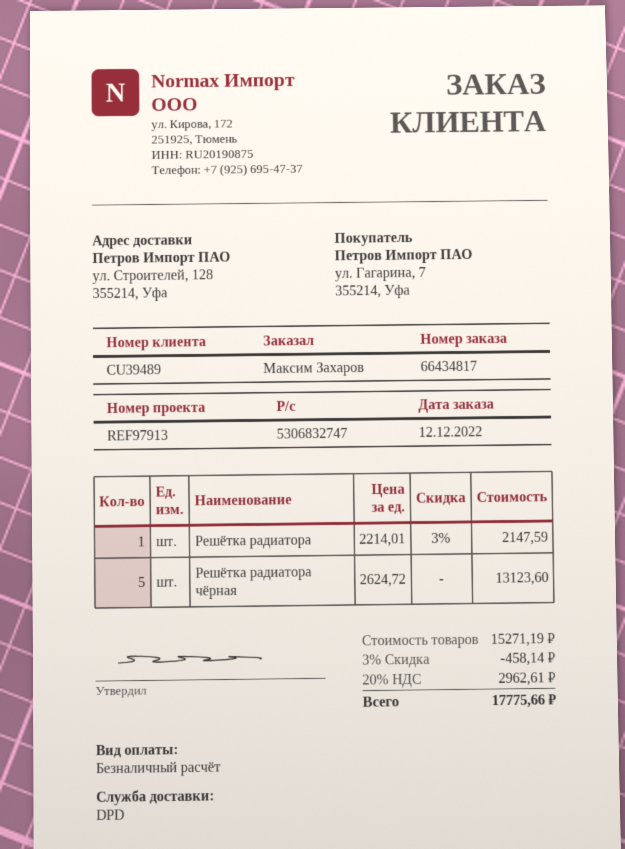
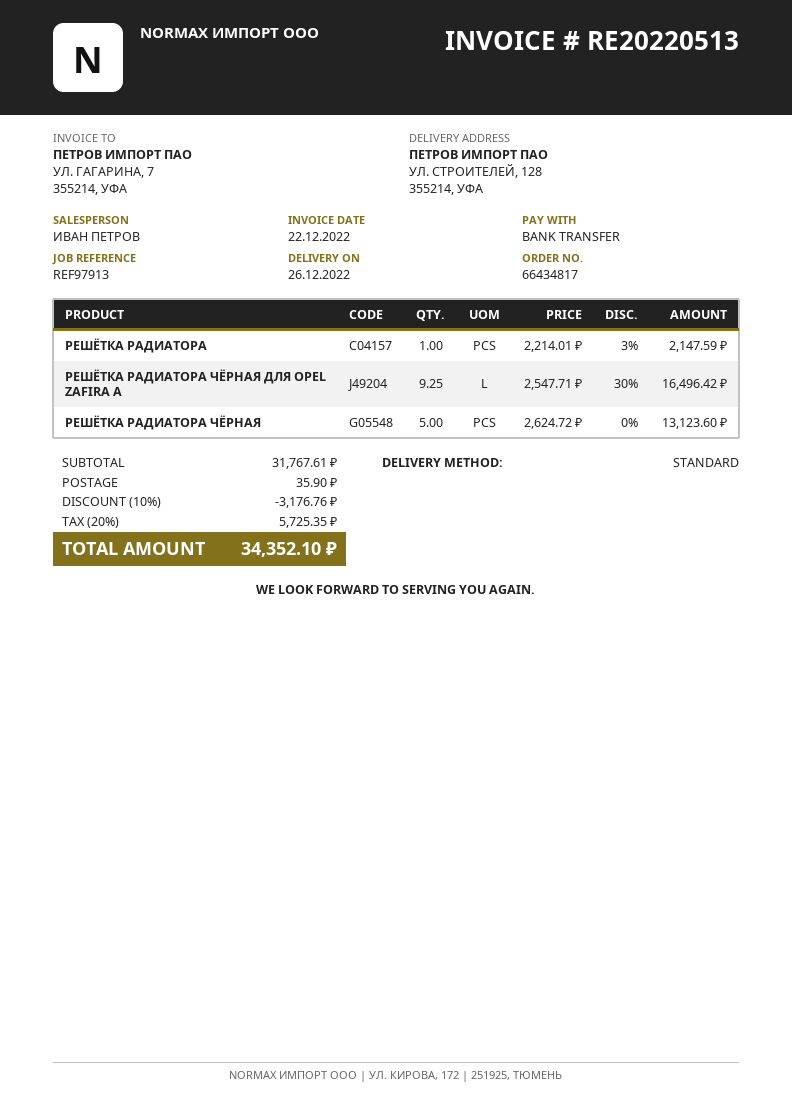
shipping method: DPD -> standard
РЕШЁТКА РАДИАТОРА ЧЁРНАЯ ДЛЯ OPEL ZAFIRA A: none -> 9.25 x 2547.71 - 30% = 16496.42
subtotal: 15271.19 -> 31767.61
discount: 3% = 458.14 -> 10% = 3176.76
shipping: none -> 35.90
tax: 20% = 2962.61 -> 20% = 5725.35
total: 17775.66 -> 34352.10

